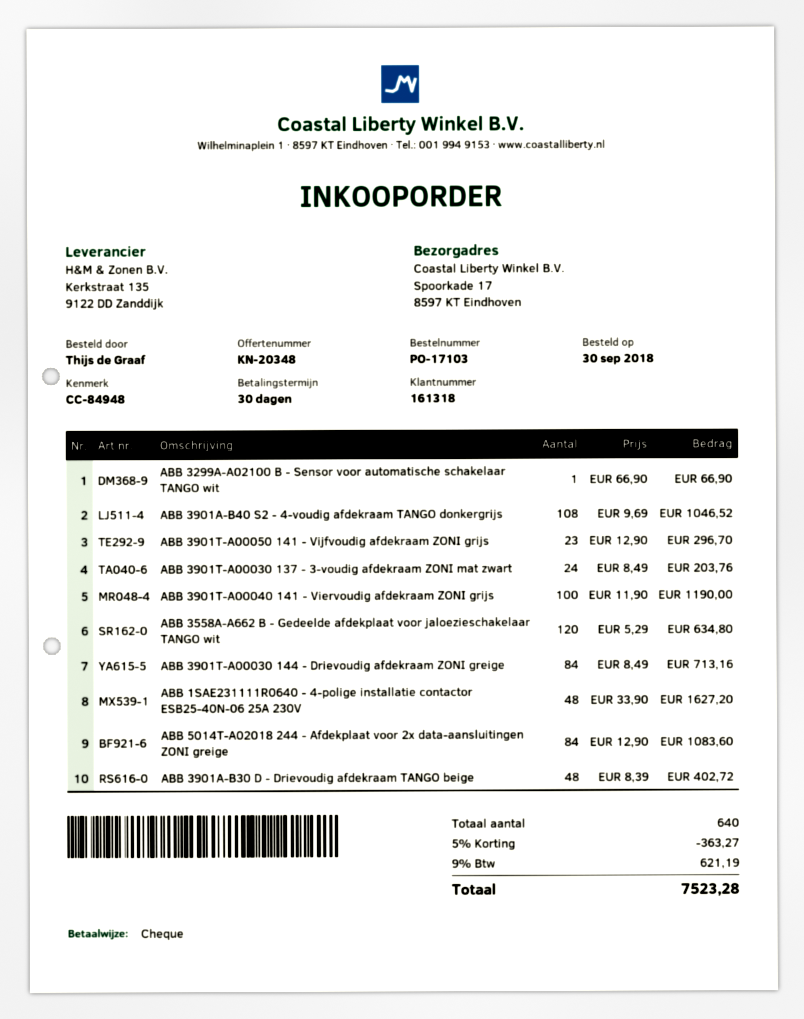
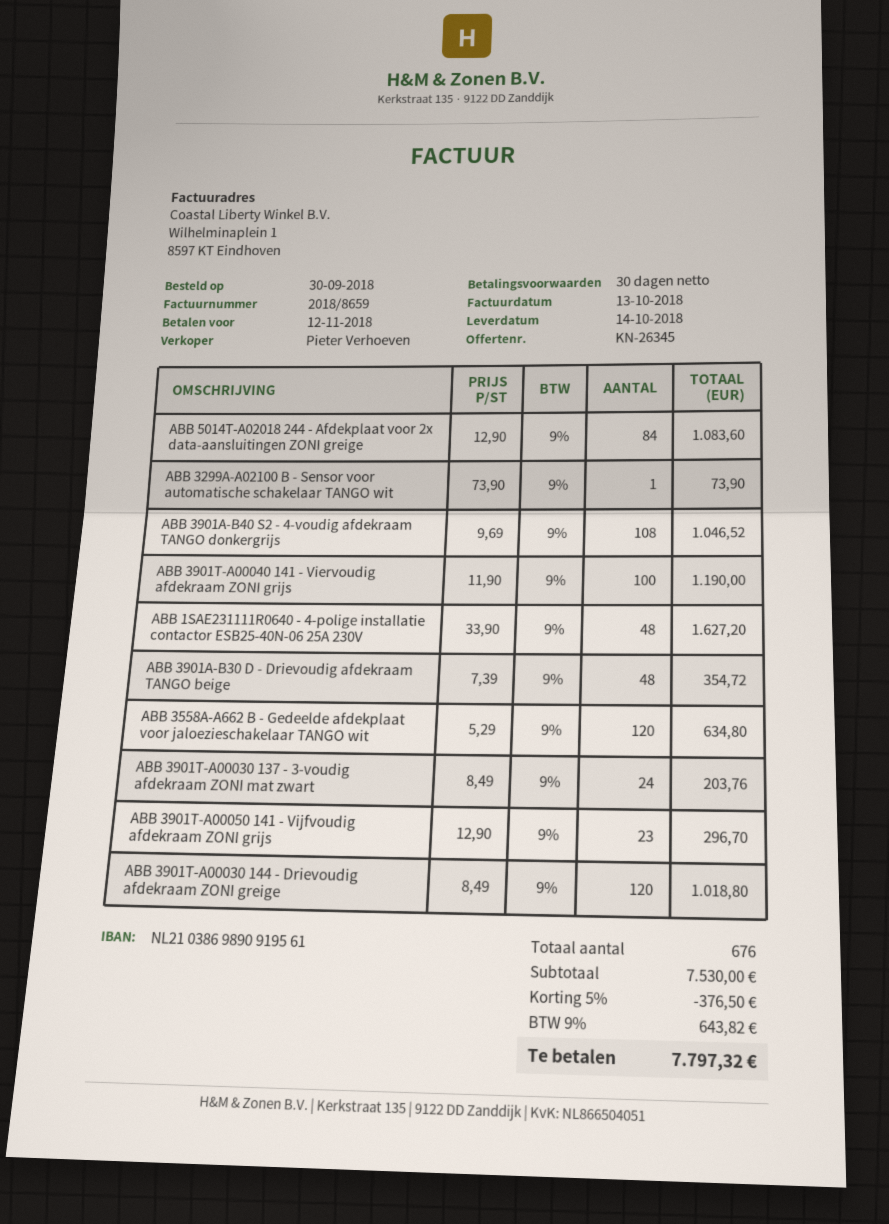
quote number: KN-20348 -> KN-26345
ABB 3299A-A02100 B - Sensor voor automatische schakelaar TANGO wit: 1 x 66.90 = 66.90 -> 1 x 73.90 = 73.90
ABB 3901T-A00030 144 - Drievoudig afdekraam ZONI greige: 84 x 8.49 = 713.16 -> 120 x 8.49 = 1018.80
ABB 3901A-B30 D - Drievoudig afdekraam TANGO beige: 48 x 8.39 = 402.72 -> 48 x 7.39 = 354.72
total quantity: 640 -> 676
discount: 5% = 363.27 -> 5% = 376.50
tax: 9% = 621.19 -> 9% = 643.82
total: 7523.28 -> 7797.32

